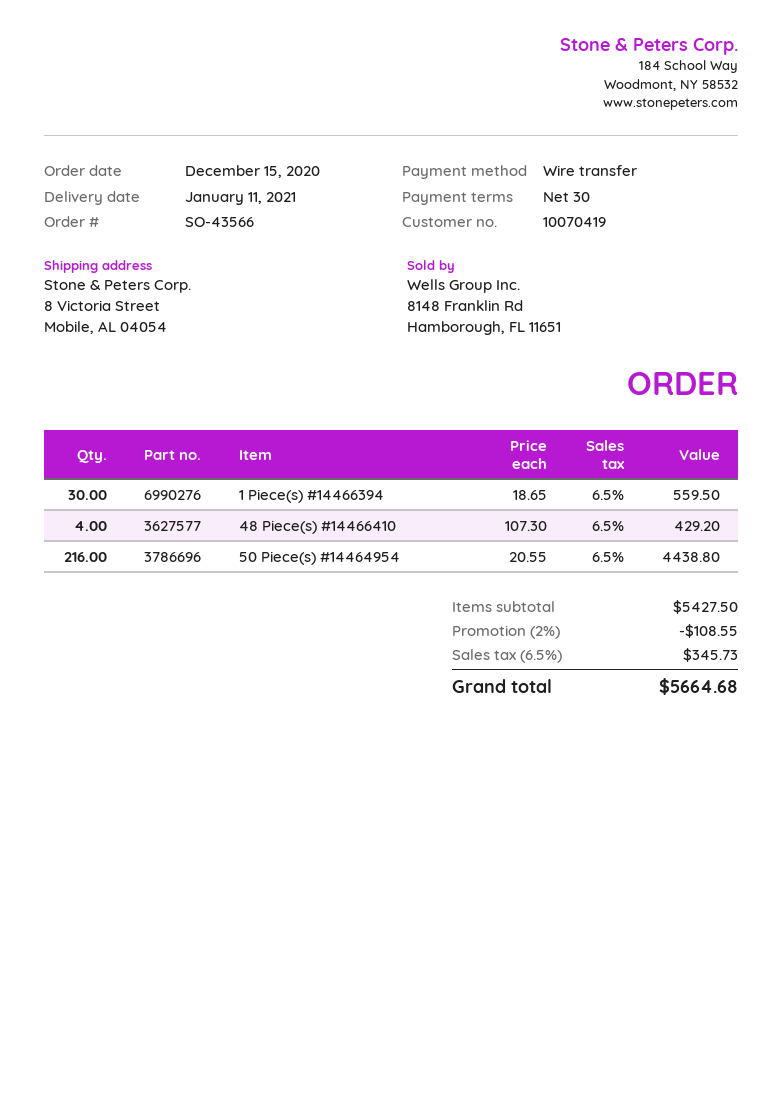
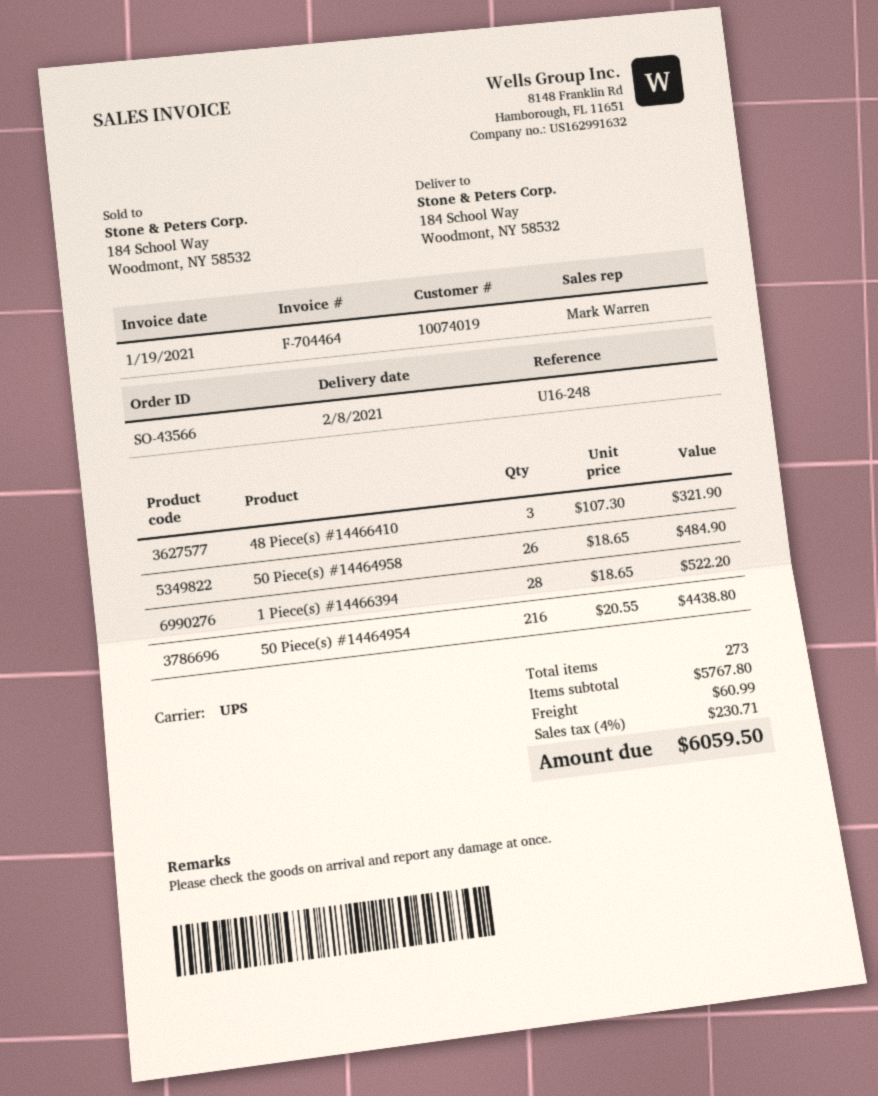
delivery date: 2021-01-11 -> 2021-02-08
customer number: 10070419 -> 10074019
ship to: 8 Victoria Street, Mobile, AL 04054 -> 184 School Way, Woodmont, NY 58532
1 Piece(s) #14466394: 30 x 18.65 = 559.50 -> 28 x 18.65 = 522.20
48 Piece(s) #14466410: 4 x 107.30 = 429.20 -> 3 x 107.30 = 321.90
50 Piece(s) #14464958: none -> 26 x 18.65 = 484.90
subtotal: 5427.50 -> 5767.80
discount: 2% = 108.55 -> none
shipping: none -> 60.99
tax: 6.5% = 345.73 -> 4% = 230.71
total: 5664.68 -> 6059.50

